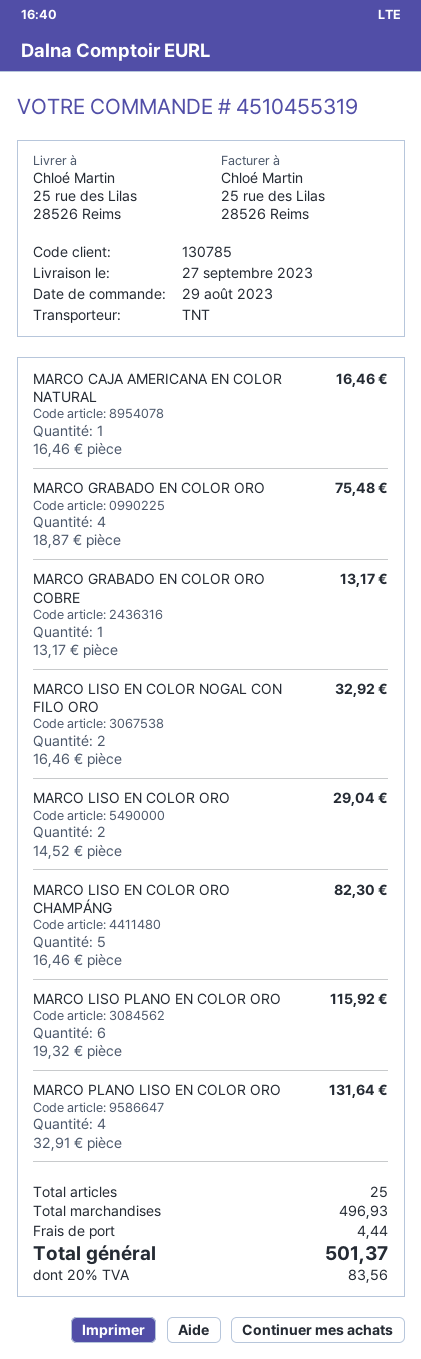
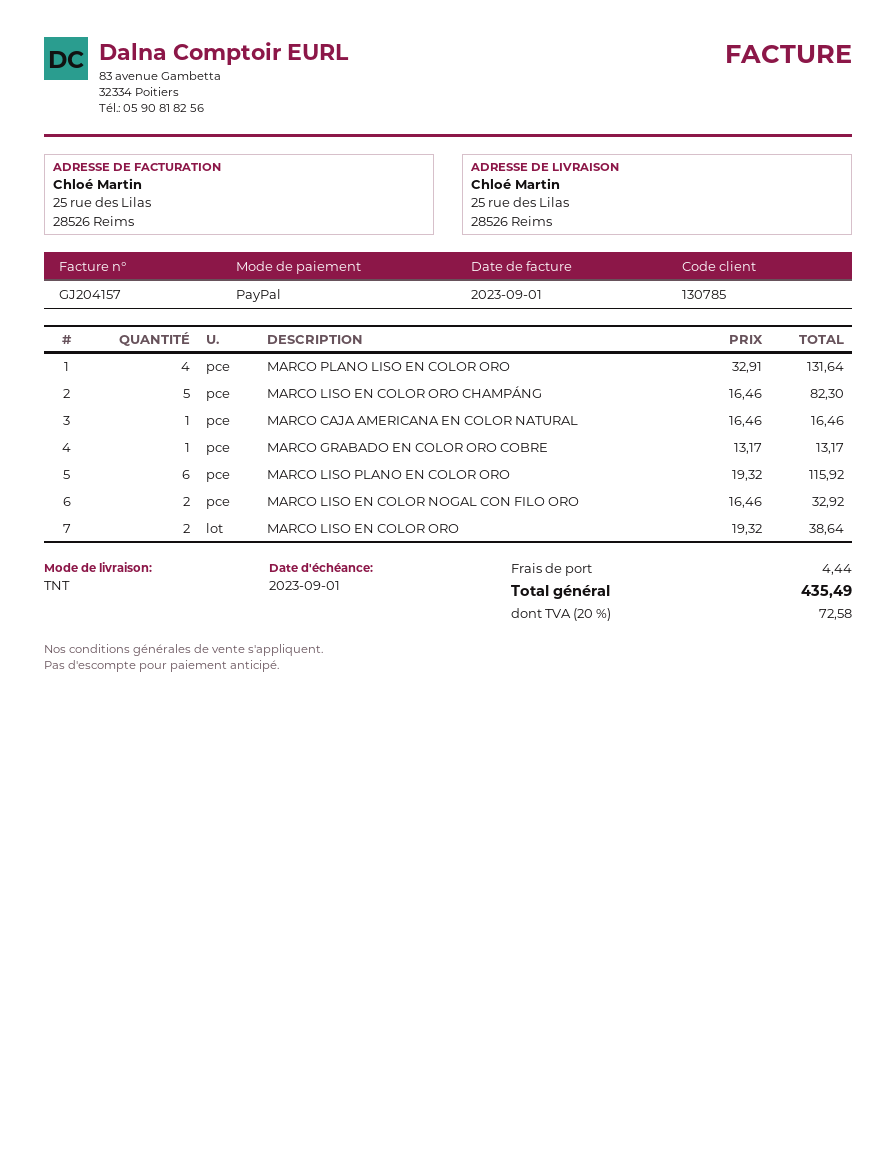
MARCO GRABADO EN COLOR ORO: 4 x 18.87 = 75.48 -> none
MARCO LISO EN COLOR ORO: 2 x 14.52 = 29.04 -> 2 x 19.32 = 38.64
tax: 20% = 83.56 -> 20% = 72.58
total: 501.37 -> 435.49

